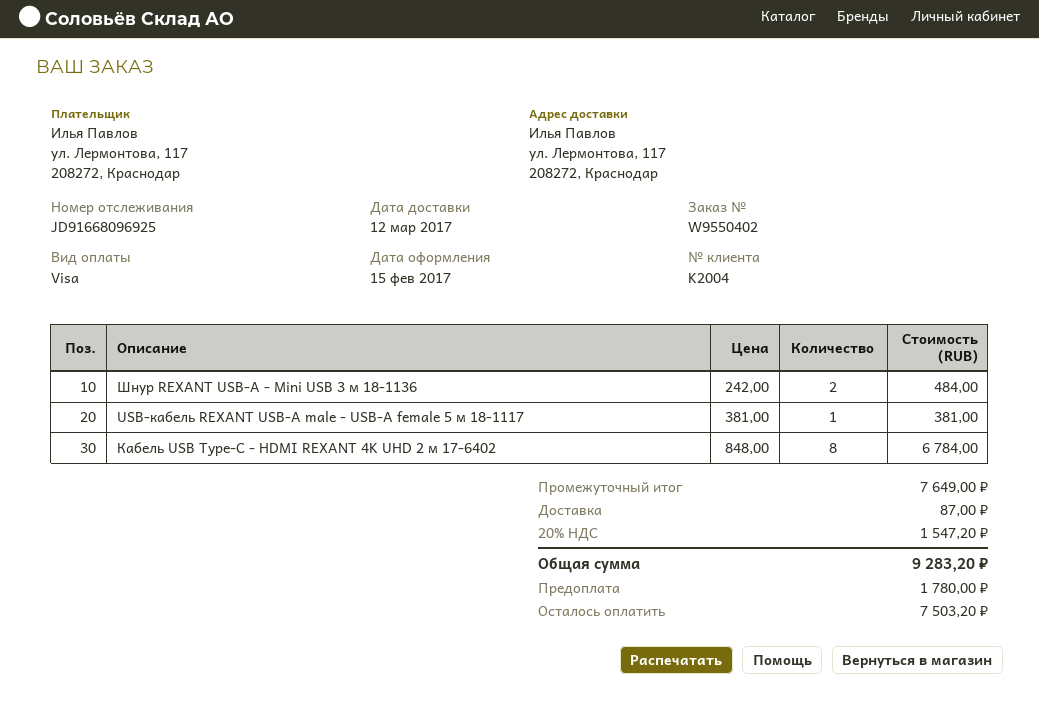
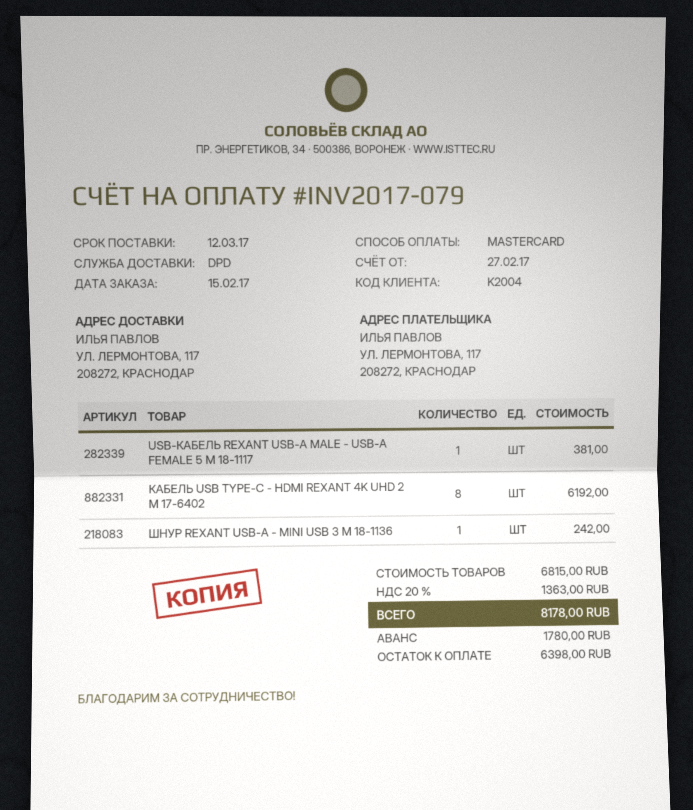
payment method: Visa -> Mastercard
Шнур REXANT USB-A - Mini USB 3 м 18-1136: 2 for 484.00 -> 1 for 242.00
Кабель USB Type-C - HDMI REXANT 4K UHD 2 м 17-6402: 8 for 6784.00 -> 8 for 6192.00
subtotal: 7649.00 -> 6815.00
shipping: 87.00 -> none
tax: 20% = 1547.20 -> 20% = 1363.00
total: 9283.20 -> 8178.00
balance: 7503.20 -> 6398.00

